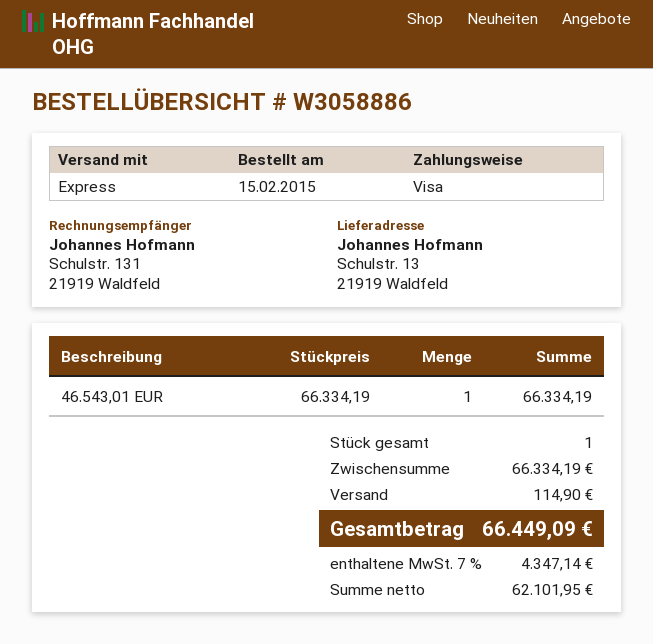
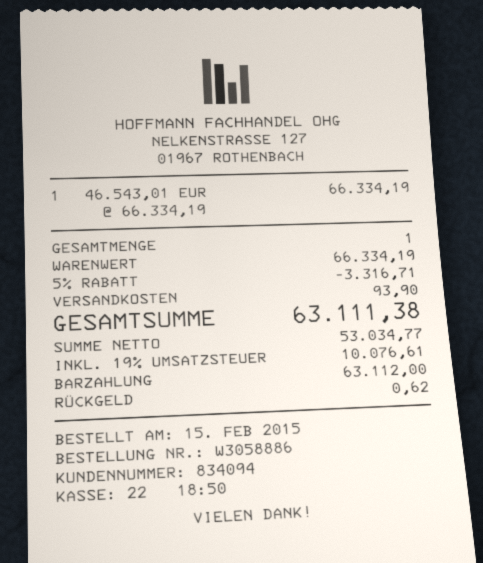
payment method: Visa -> cash
discount: none -> 5% = 3316.71
shipping: 114.90 -> 93.90
net: 62101.95 -> 53034.77
tax: 7% = 4347.14 -> 19% = 10076.61
total: 66449.09 -> 63111.38

